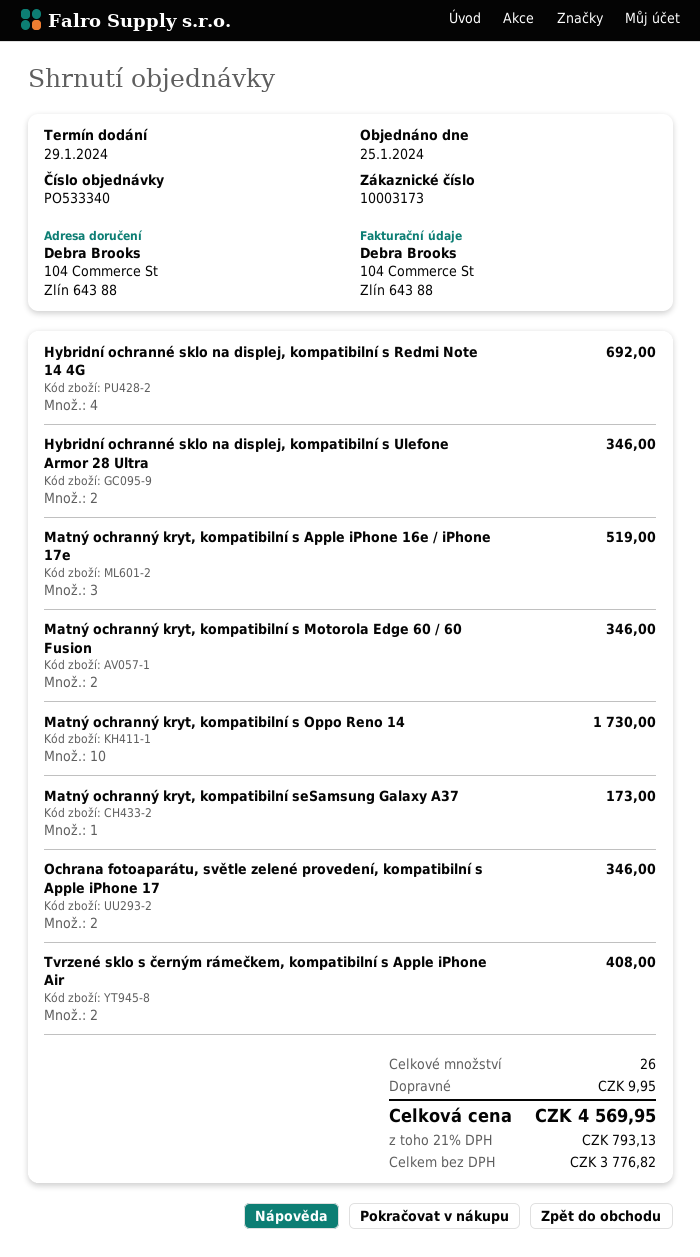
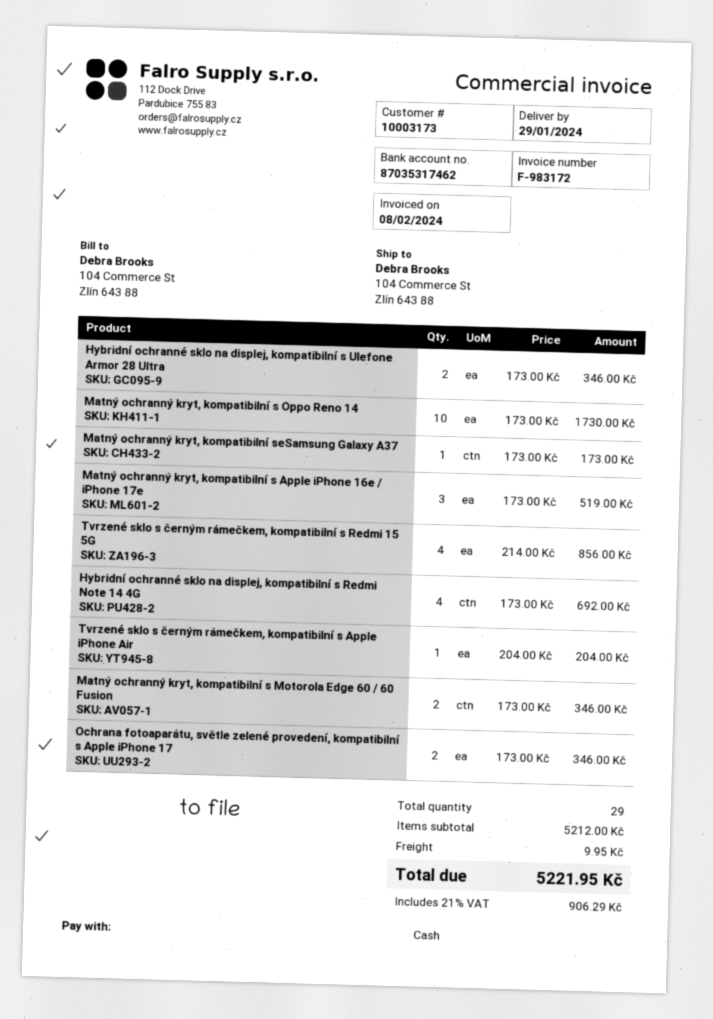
Tvrzené sklo s černým rámečkem, kompatibilní s Apple iPhone Air: 2 for 408.00 -> 1 for 204.00
Tvrzené sklo s černým rámečkem, kompatibilní s Redmi 15 5G: none -> 4 for 856.00
total quantity: 26 -> 29
tax: 21% = 793.13 -> 21% = 906.29
total: 4569.95 -> 5221.95

